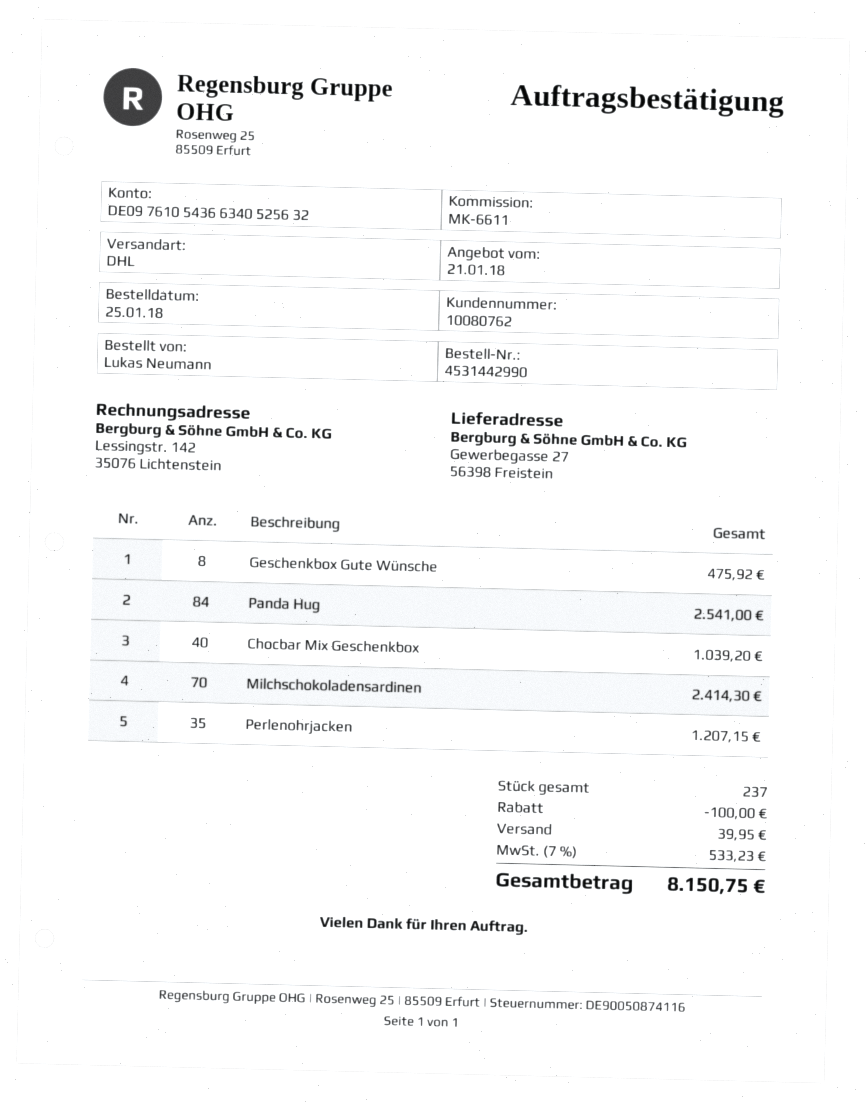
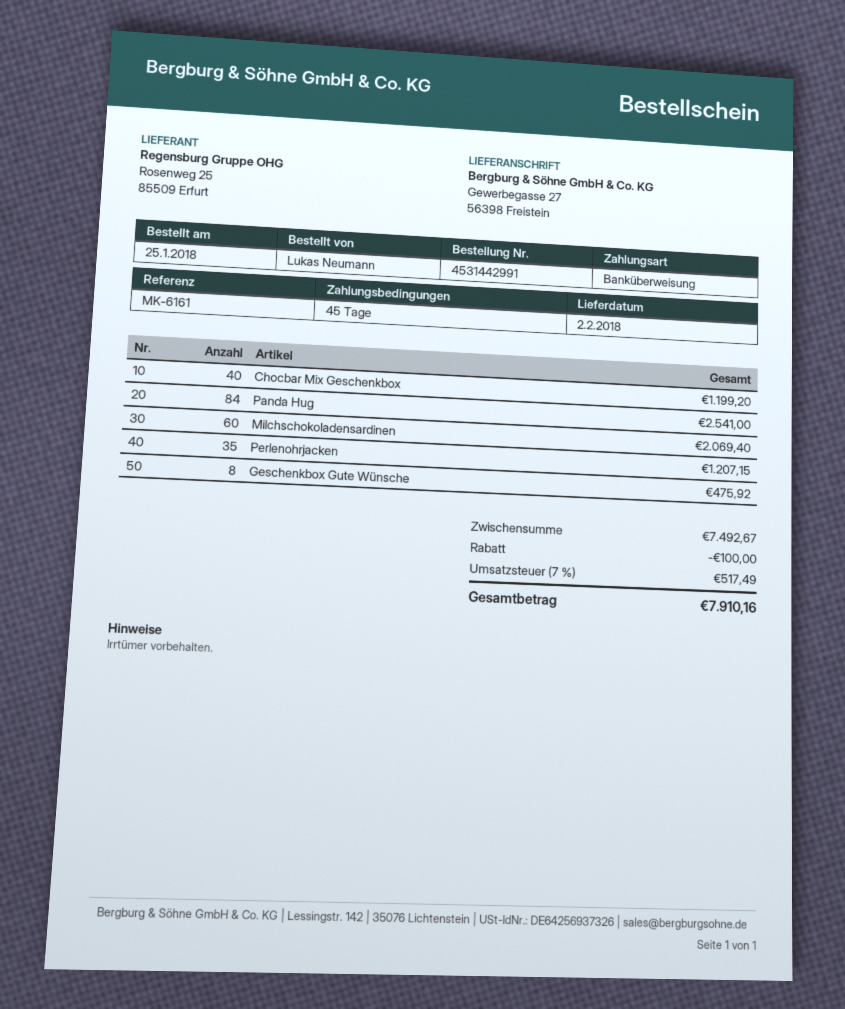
order number: 4531442990 -> 4531442991
reference: MK-6611 -> MK-6161
Chocbar Mix Geschenkbox: 40 for 1039.20 -> 40 for 1199.20
Milchschokoladensardinen: 70 for 2414.30 -> 60 for 2069.40
shipping: 39.95 -> none
tax: 7% = 533.23 -> 7% = 517.49
total: 8150.75 -> 7910.16

